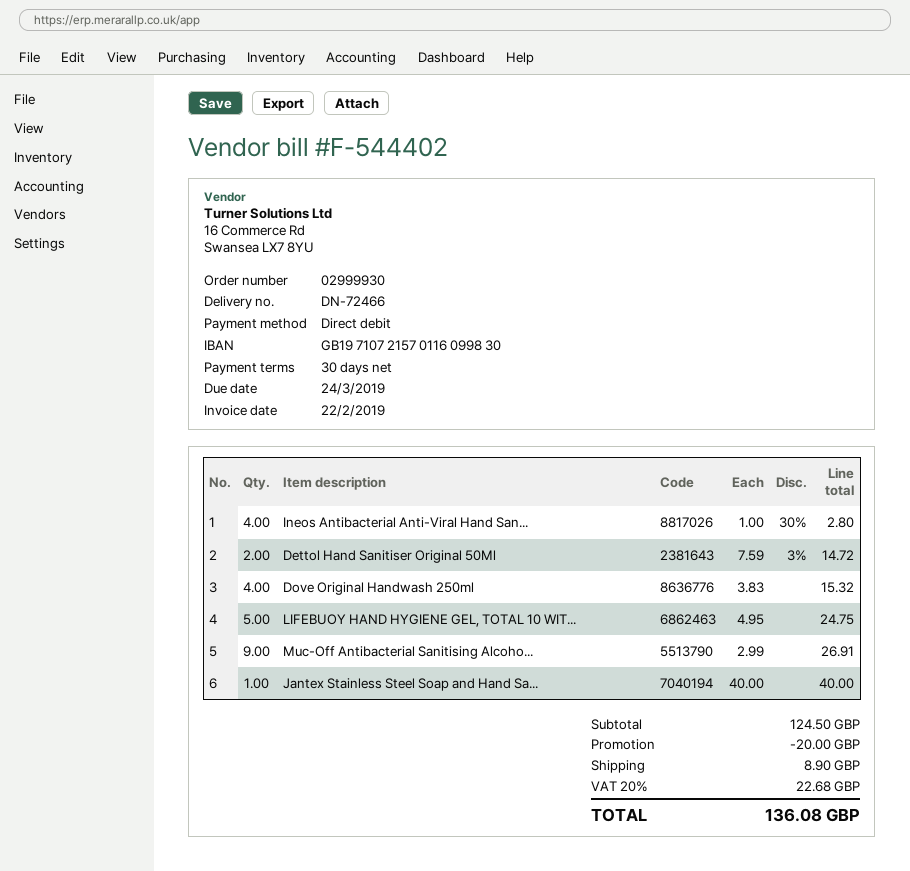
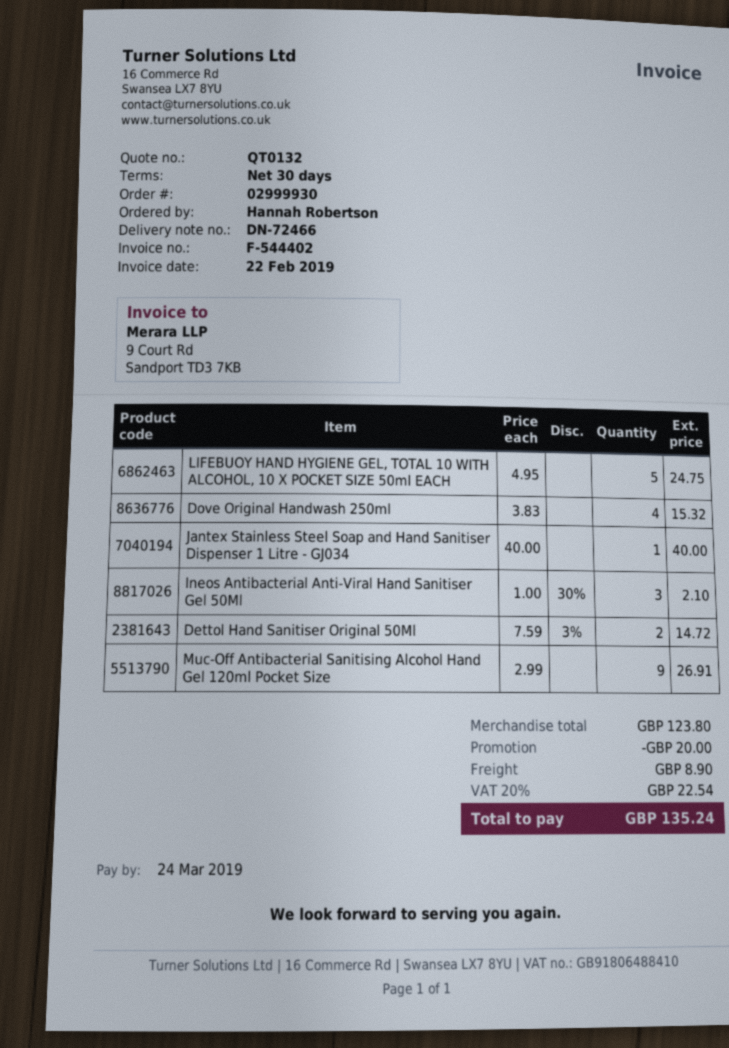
Ineos Antibacterial Anti-Viral Hand San...: 4 x 1.00 - 30% = 2.80 -> 3 x 1.00 - 30% = 2.10
subtotal: 124.50 -> 123.80
tax: 20% = 22.68 -> 20% = 22.54
total: 136.08 -> 135.24

